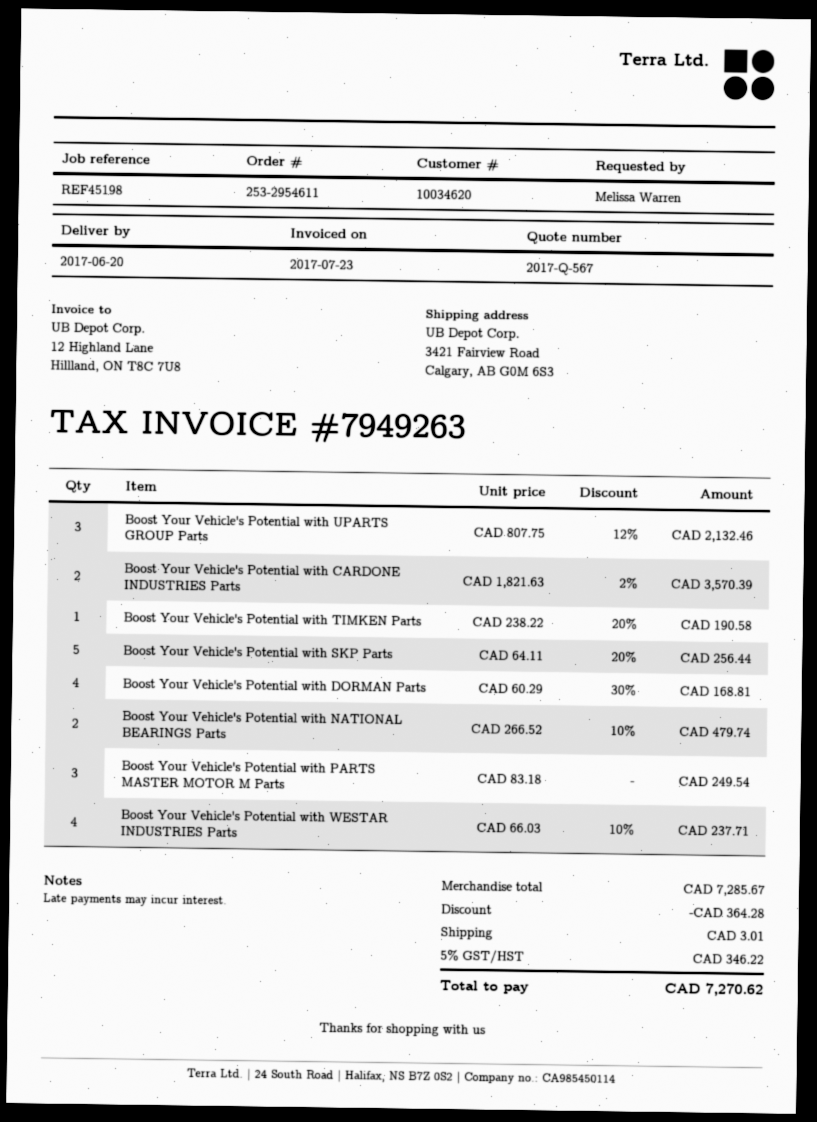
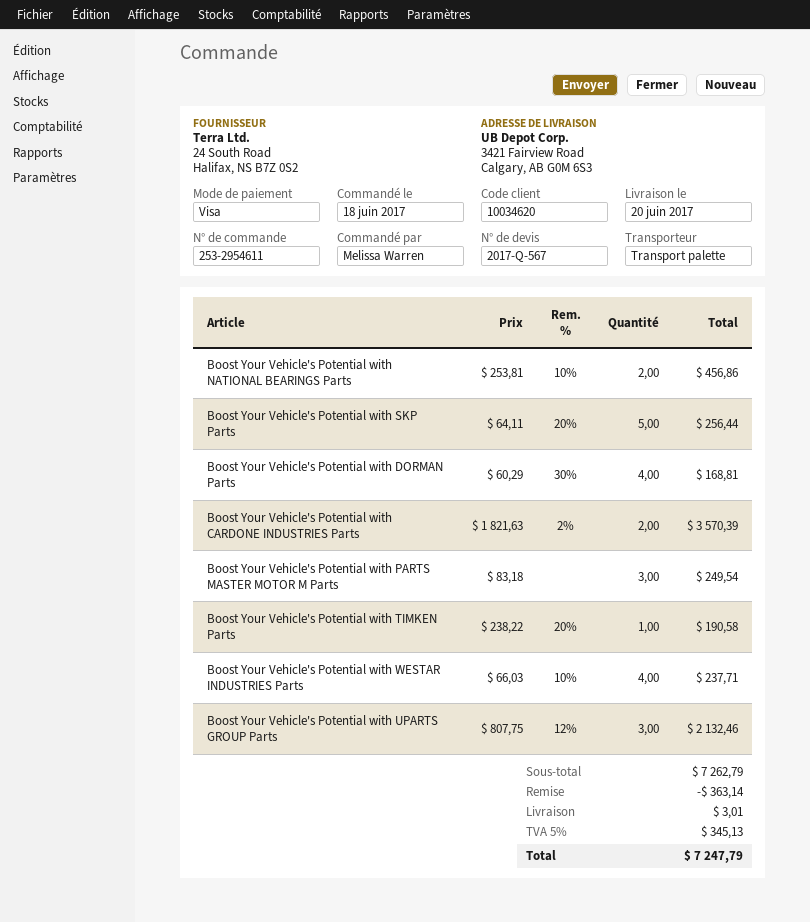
Boost Your Vehicle's Potential with NATIONAL BEARINGS Parts: 2 x 266.52 - 10% = 479.74 -> 2 x 253.81 - 10% = 456.86
subtotal: 7285.67 -> 7262.79
discount: 364.28 -> 363.14
tax: 5% = 346.22 -> 5% = 345.13
total: 7270.62 -> 7247.79

